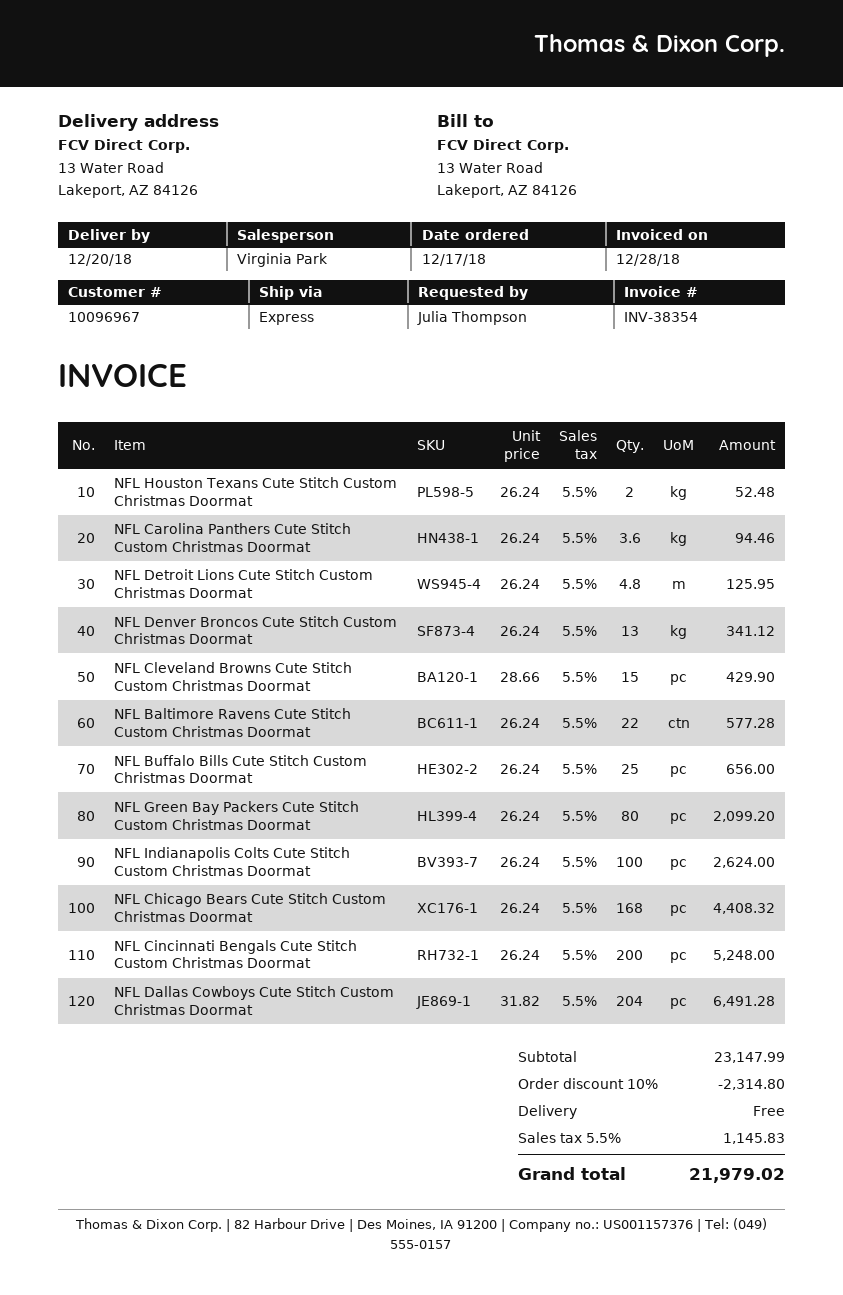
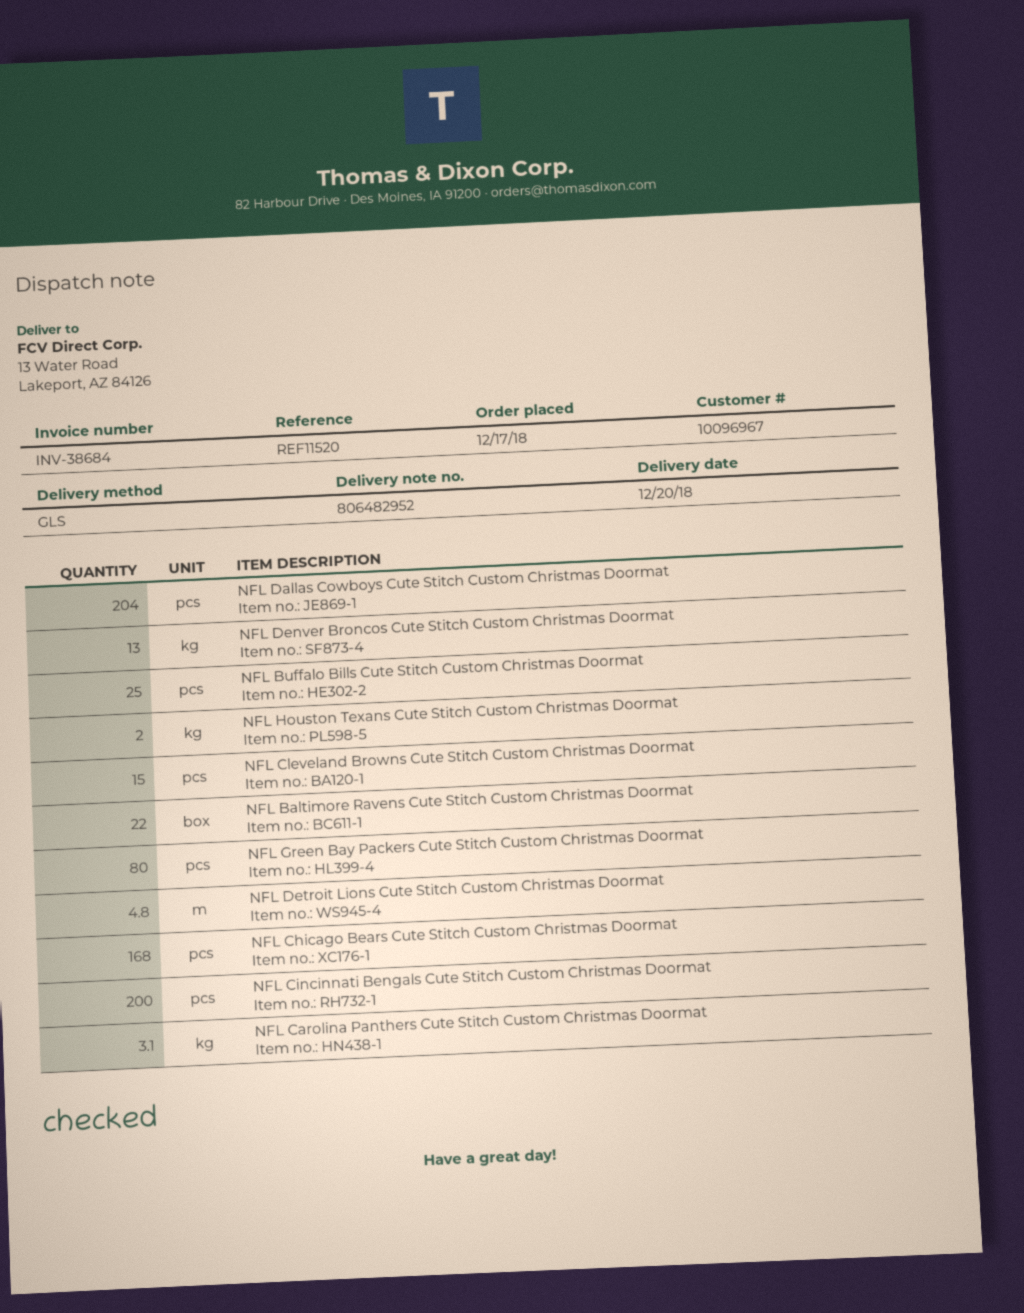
invoice number: INV-38354 -> INV-38684
shipping method: express -> GLS
NFL Carolina Panthers Cute Stitch Custom Christmas Doormat: 3.6 -> 3.1
NFL Indianapolis Colts Cute Stitch Custom Christmas Doormat: 100 -> none

